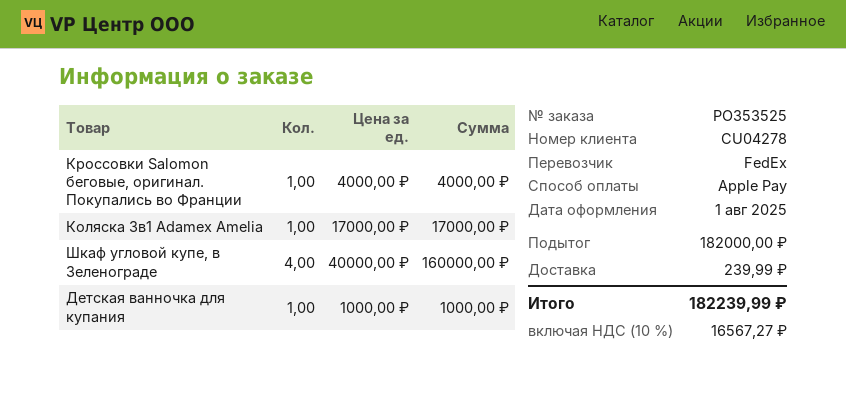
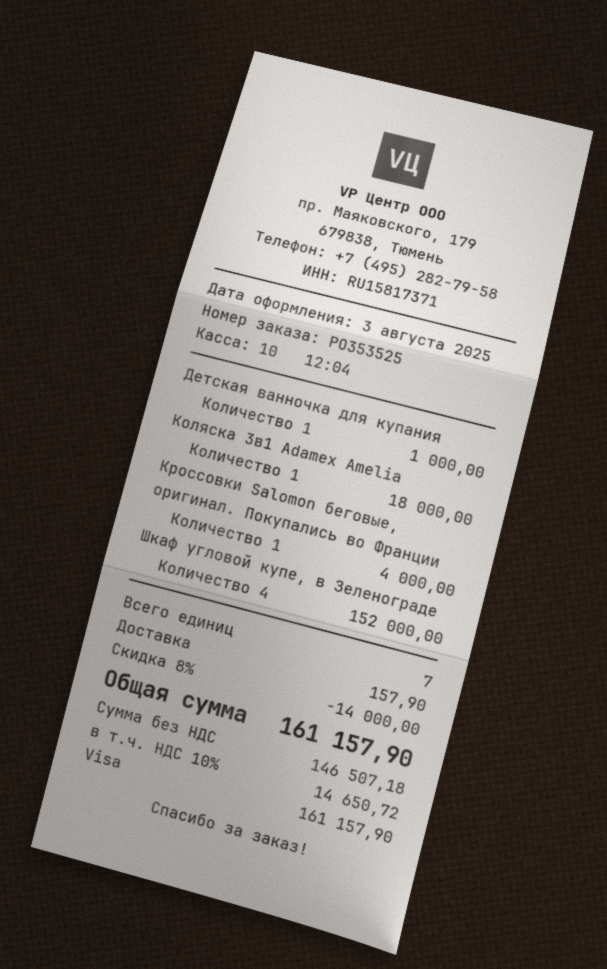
order date: 2025-08-01 -> 2025-08-03
payment method: Apple Pay -> Visa
Коляска 3в1 Adamex Amelia: 1 for 17000.00 -> 1 for 18000.00
Шкаф угловой купе, в Зеленограде: 4 for 160000.00 -> 4 for 152000.00
discount: none -> 8% = 14000.00
shipping: 239.99 -> 157.90
tax: 10% = 16567.27 -> 10% = 14650.72
total: 182239.99 -> 161157.90

